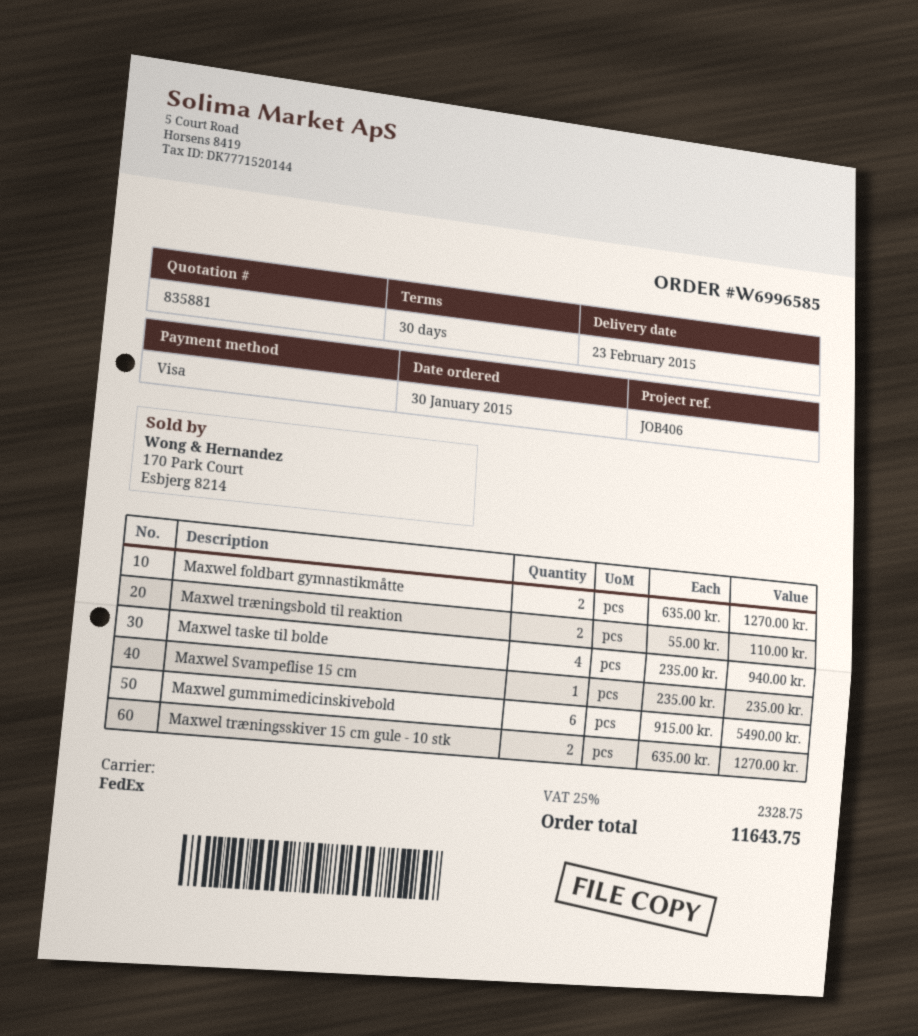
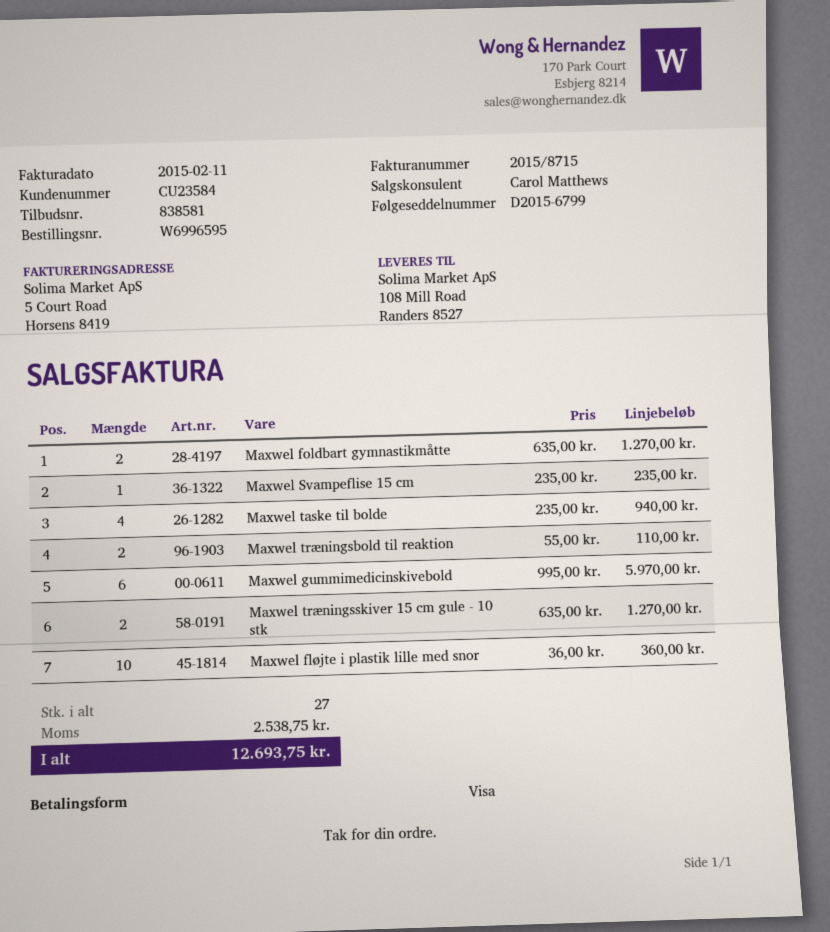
quote number: 835881 -> 838581
order number: W6996585 -> W6996595
Maxwel gummimedicinskivebold: 6 x 915.00 = 5490.00 -> 6 x 995.00 = 5970.00
Maxwel fløjte i plastik lille med snor: none -> 10 x 36.00 = 360.00
tax: 2328.75 -> 2538.75
total: 11643.75 -> 12693.75

